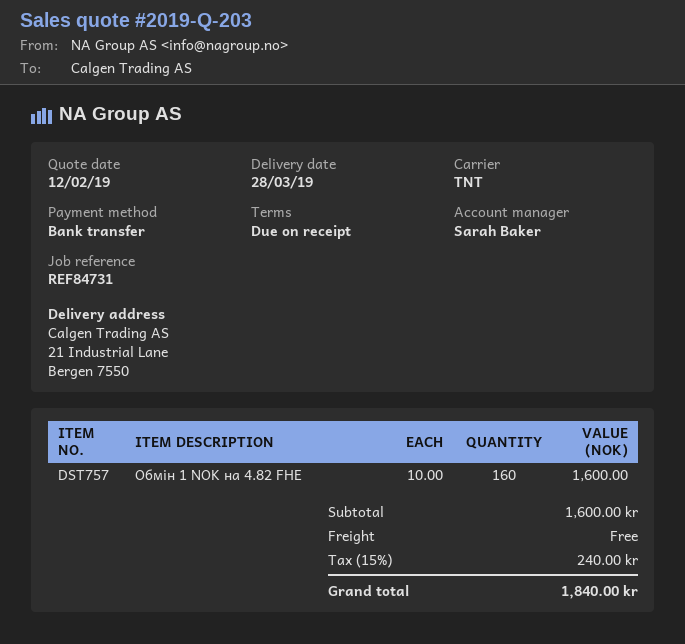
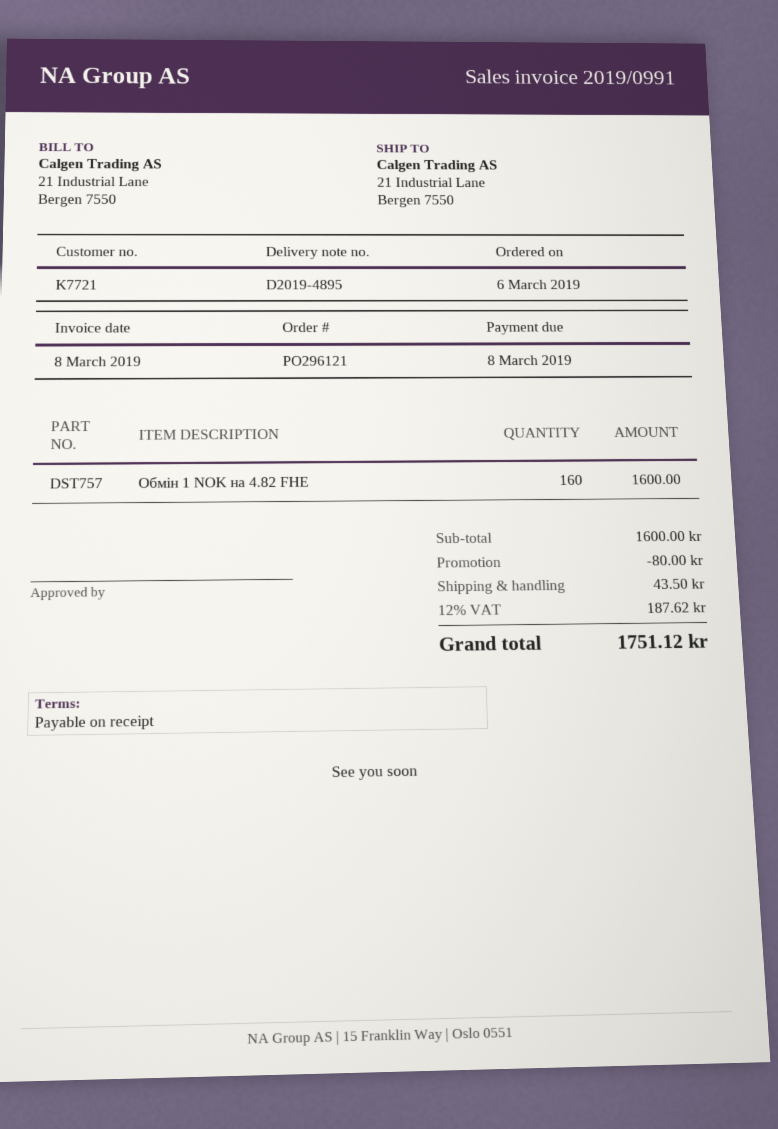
discount: none -> 80.00
shipping: 0.00 -> 43.50
tax: 15% = 240.00 -> 12% = 187.62
total: 1840.00 -> 1751.12

